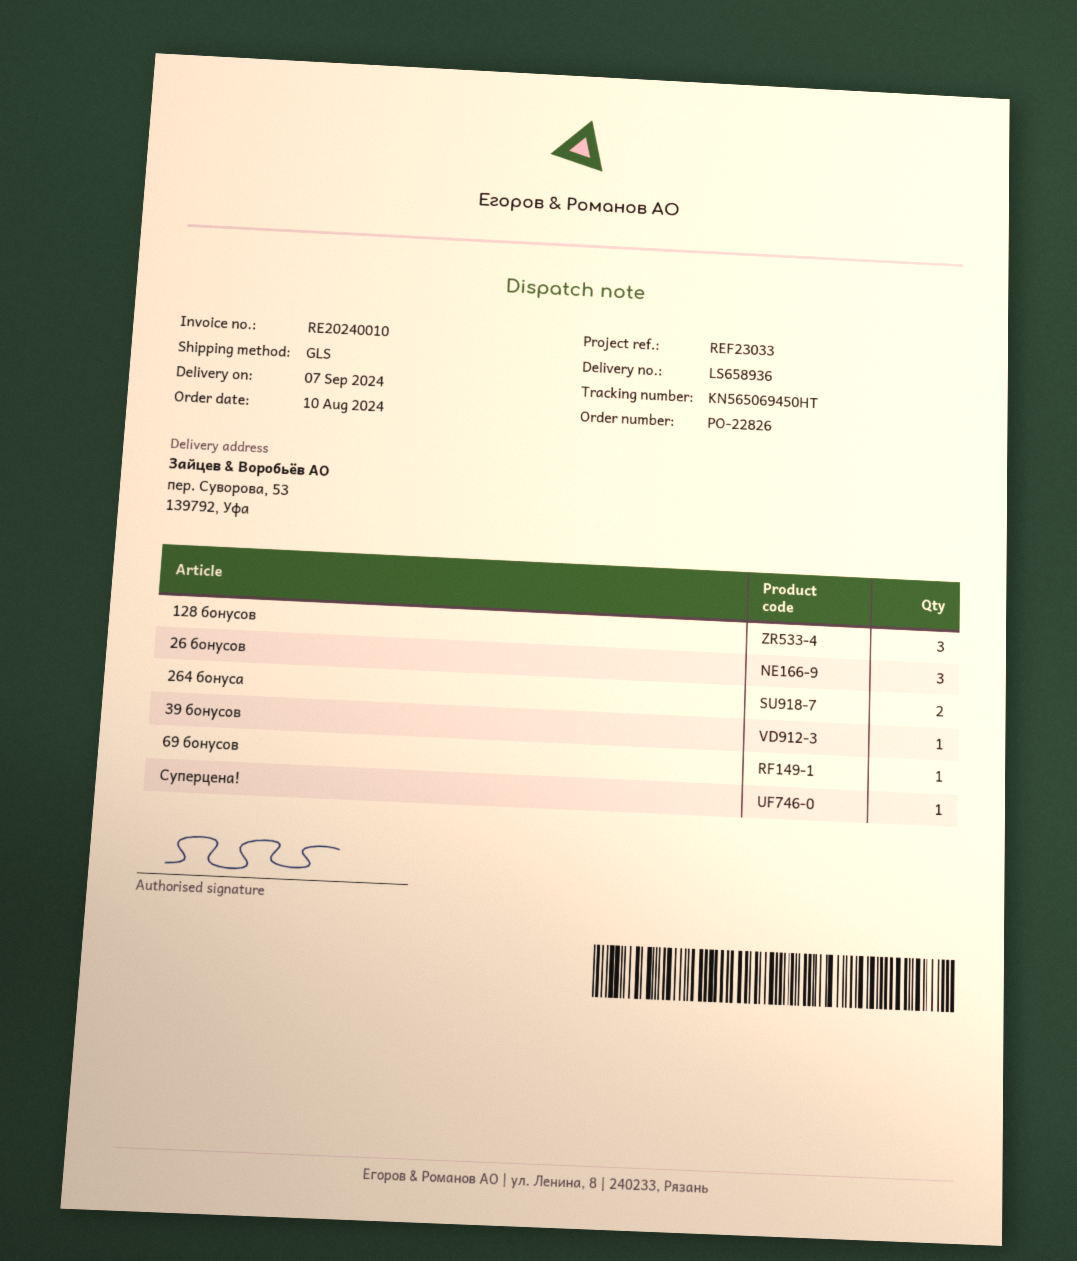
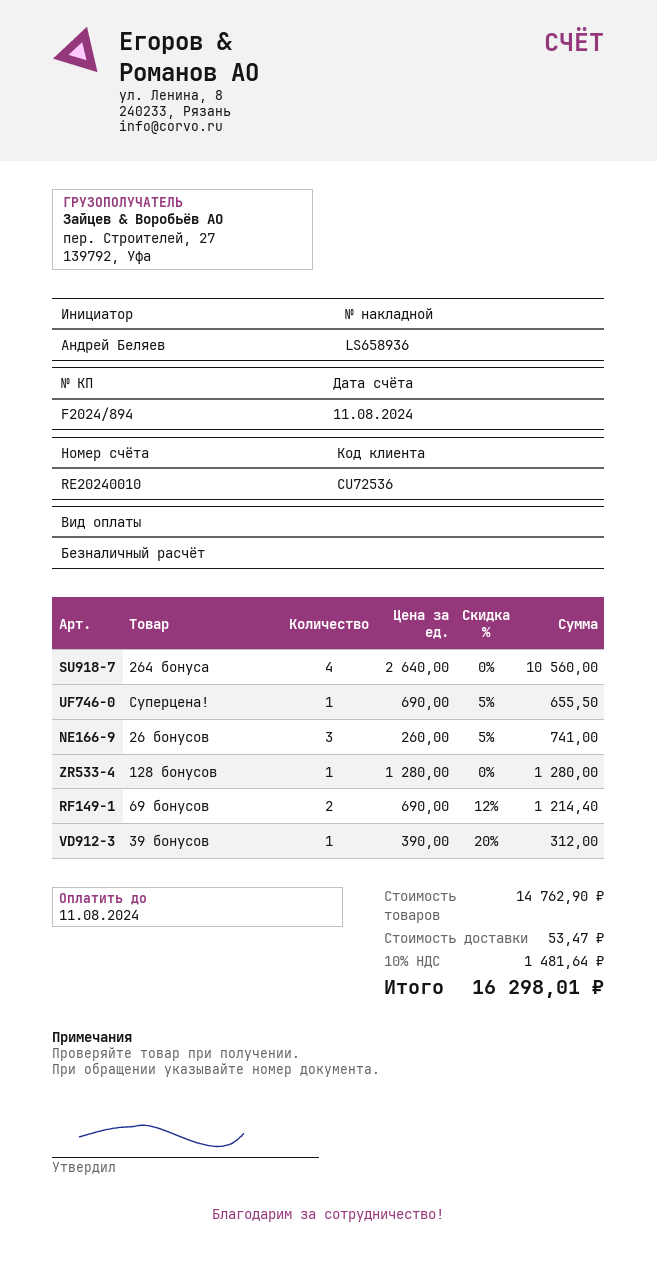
ship to: пер. Суворова, 53, 139792, Уфа -> пер. Строителей, 27, 139792, Уфа
128 бонусов: 3 -> 1
264 бонуса: 2 -> 4
69 бонусов: 1 -> 2

